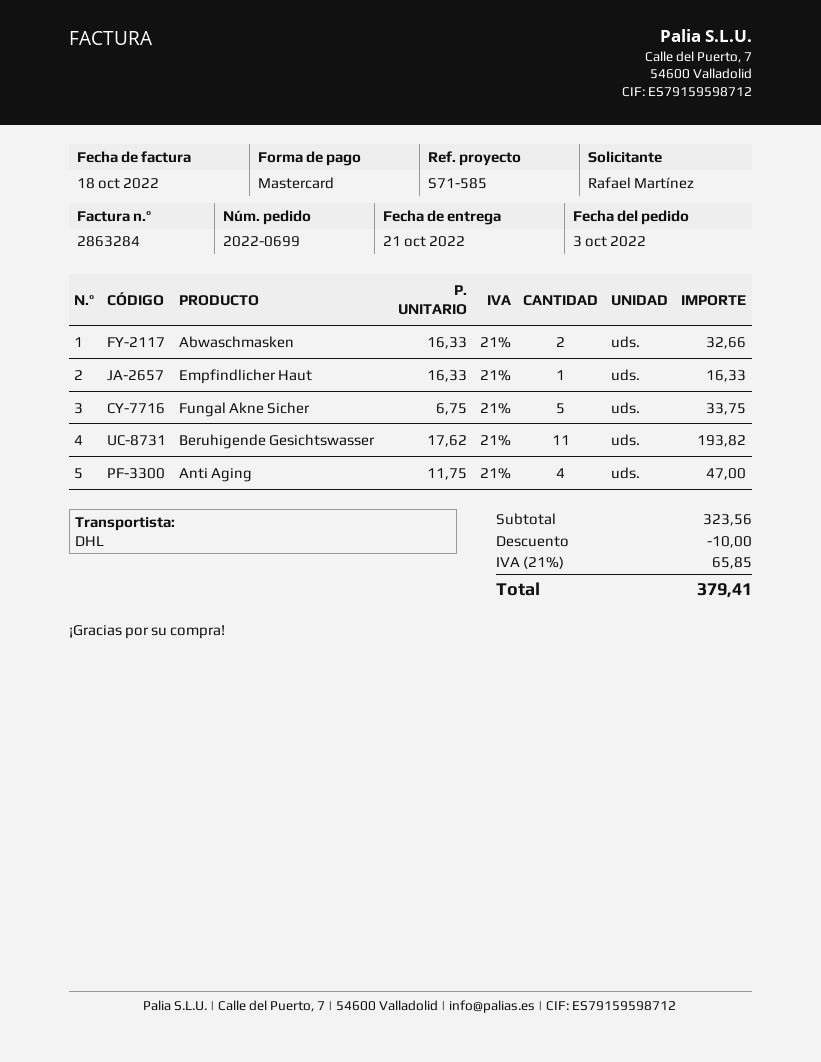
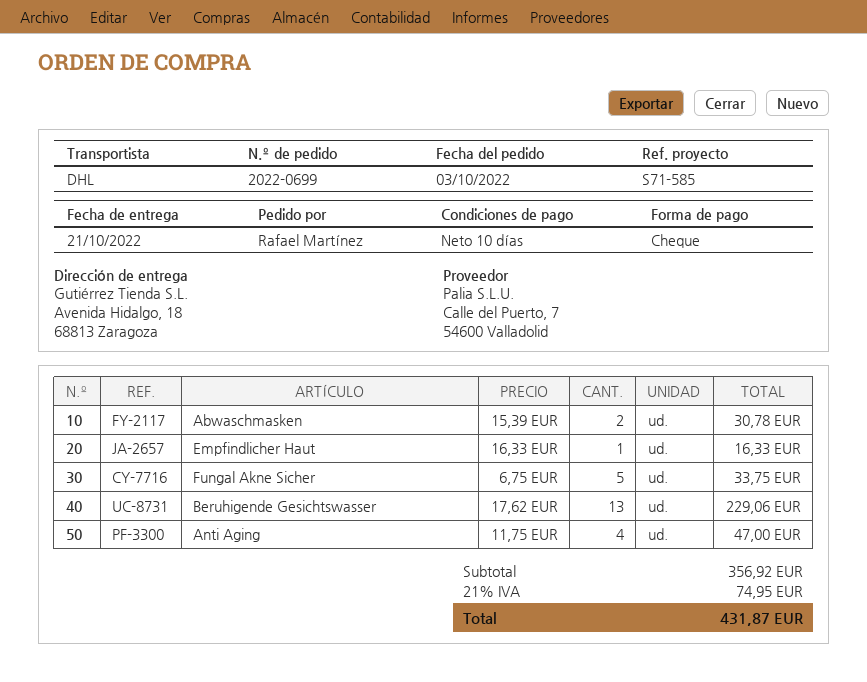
payment method: Mastercard -> cheque
Abwaschmasken: 2 x 16.33 = 32.66 -> 2 x 15.39 = 30.78
Beruhigende Gesichtswasser: 11 x 17.62 = 193.82 -> 13 x 17.62 = 229.06
subtotal: 323.56 -> 356.92
discount: 10.00 -> none
tax: 21% = 65.85 -> 21% = 74.95
total: 379.41 -> 431.87

